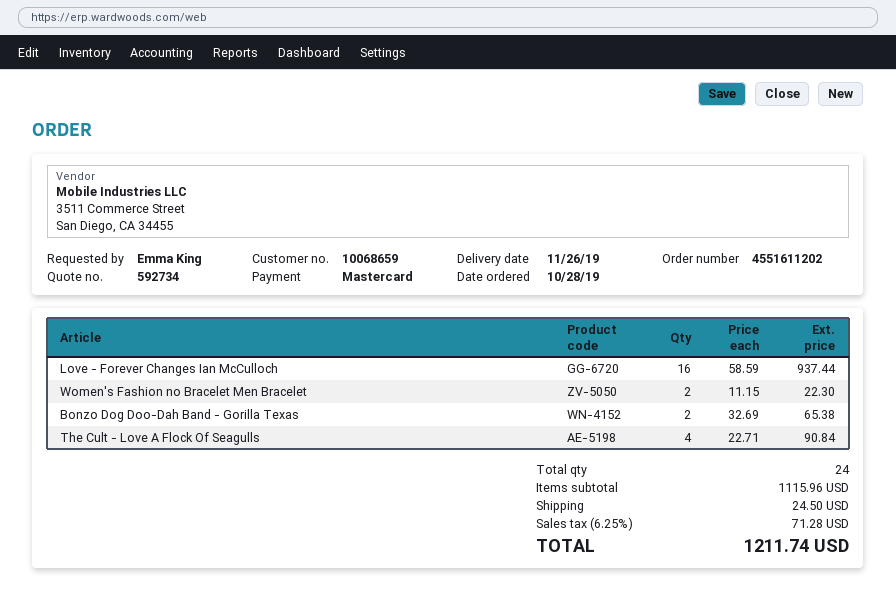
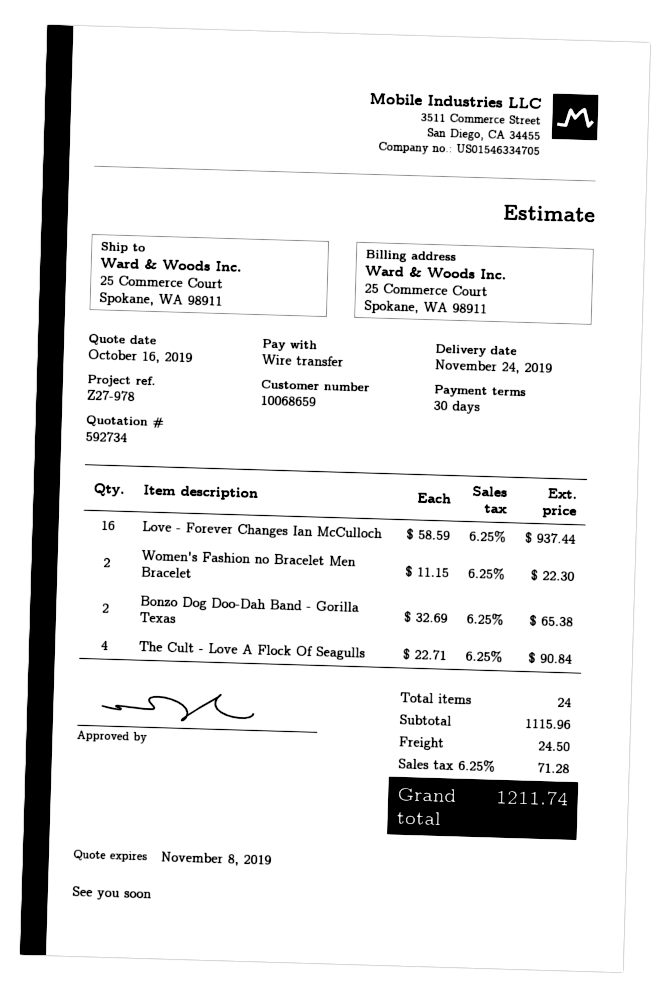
delivery date: 2019-11-26 -> 2019-11-24
payment method: Mastercard -> bank transfer

